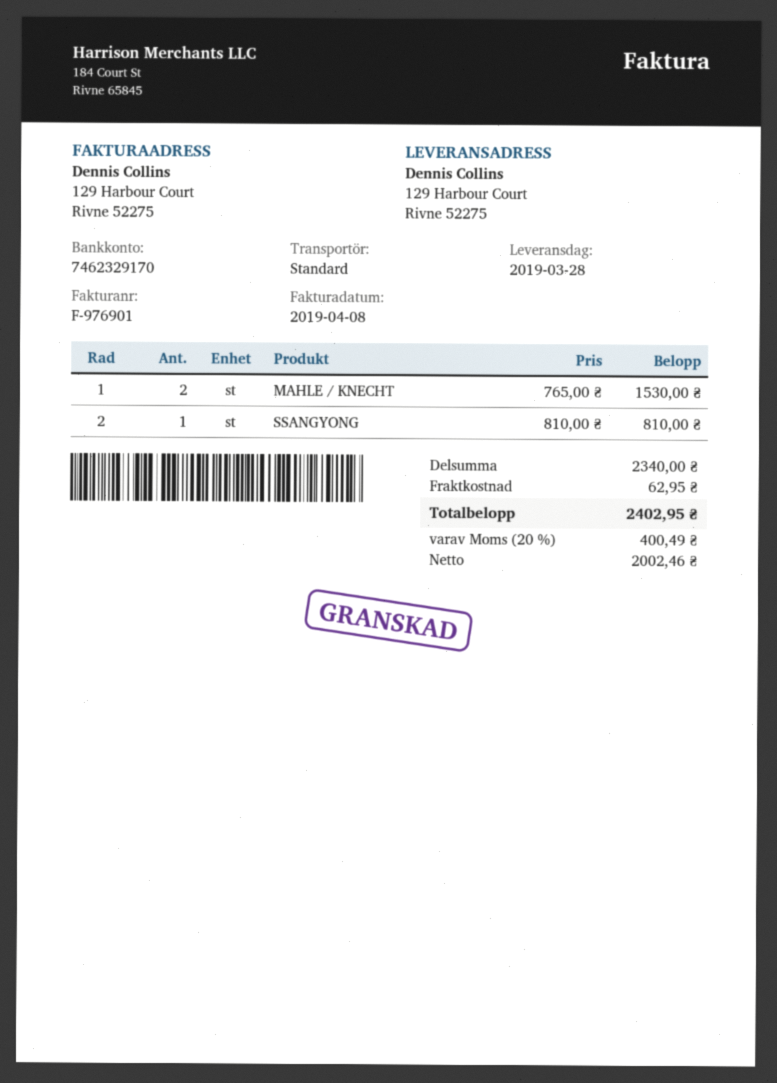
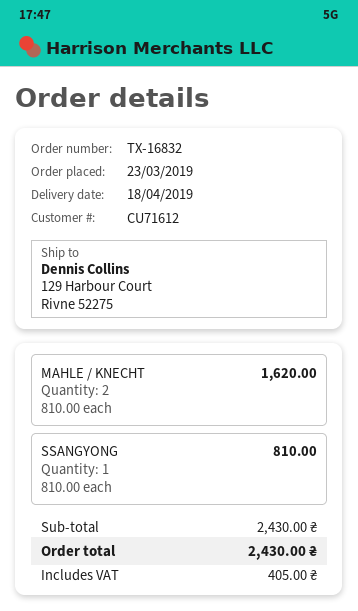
delivery date: 2019-03-28 -> 2019-04-18
MAHLE / KNECHT: 2 x 765.00 = 1530.00 -> 2 x 810.00 = 1620.00
subtotal: 2340.00 -> 2430.00
shipping: 62.95 -> none
tax: 400.49 -> 405.00
total: 2402.95 -> 2430.00

